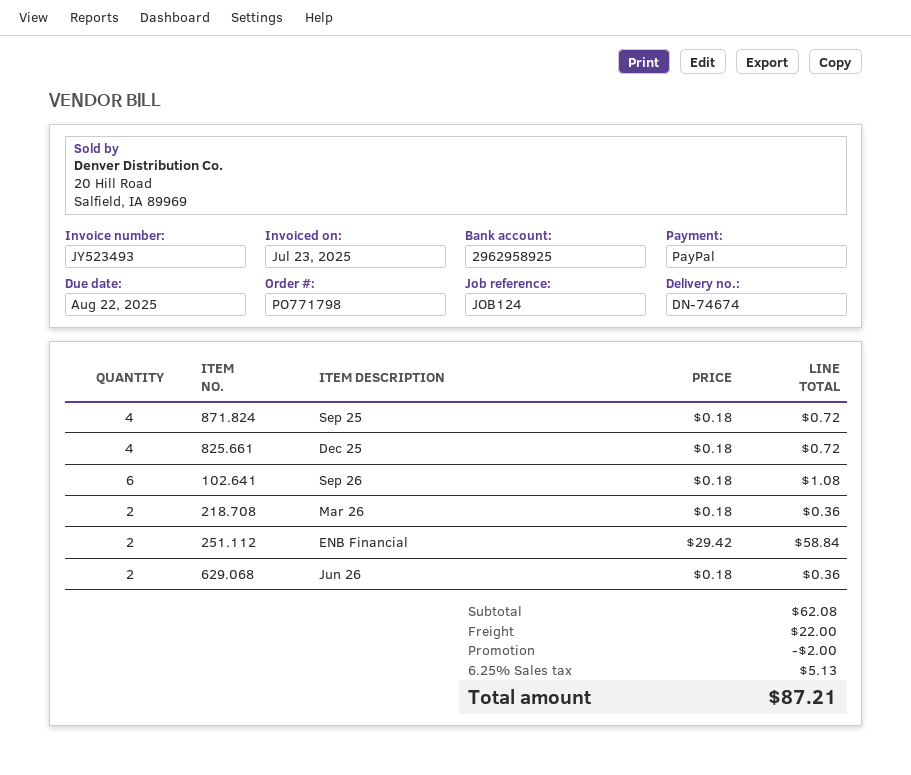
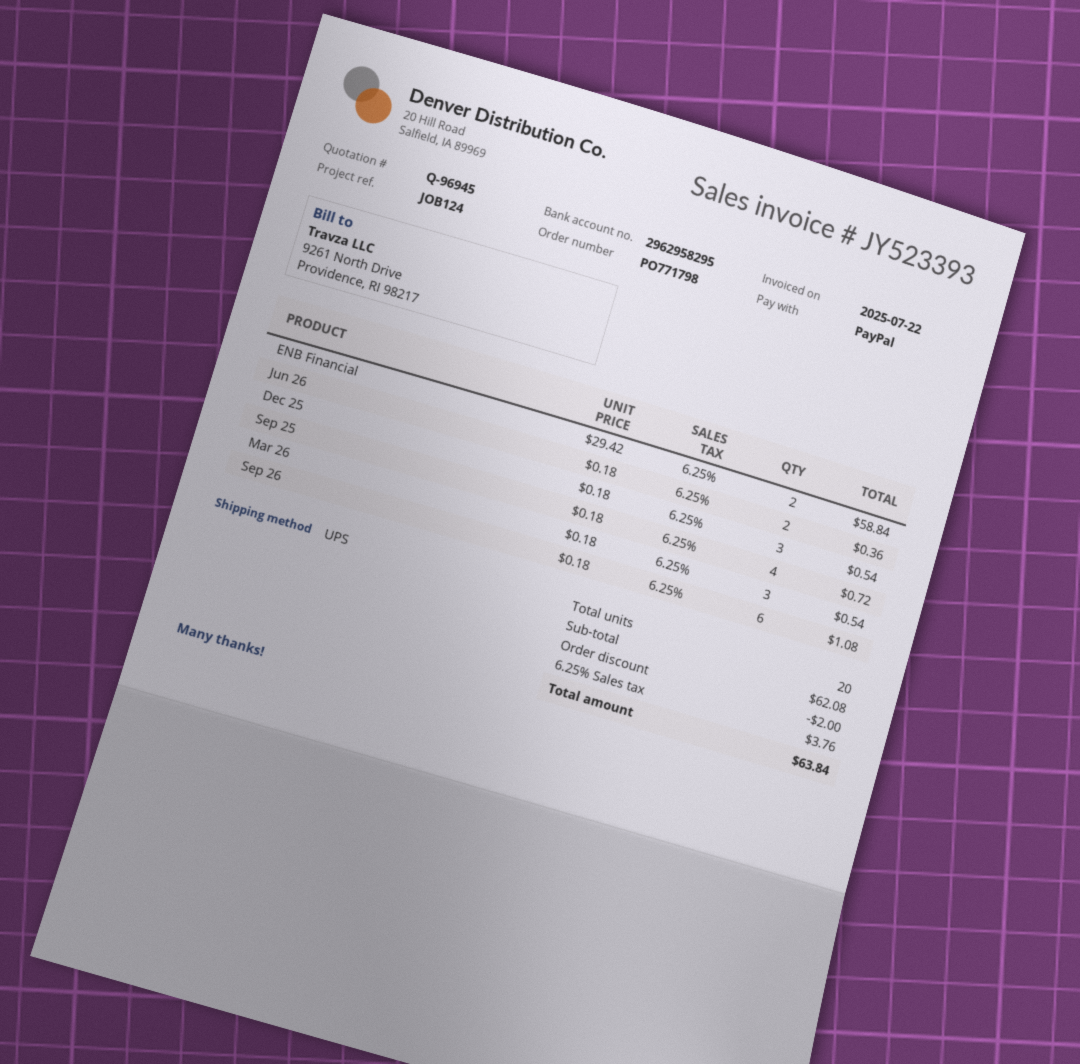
invoice number: JY523493 -> JY523393
invoice date: 2025-07-23 -> 2025-07-22
bank account: 2962958925 -> 2962958295
Dec 25: 4 x 0.18 = 0.72 -> 3 x 0.18 = 0.54
Mar 26: 2 x 0.18 = 0.36 -> 3 x 0.18 = 0.54
shipping: 22.00 -> none
tax: 6.25% = 5.13 -> 6.25% = 3.76
total: 87.21 -> 63.84

